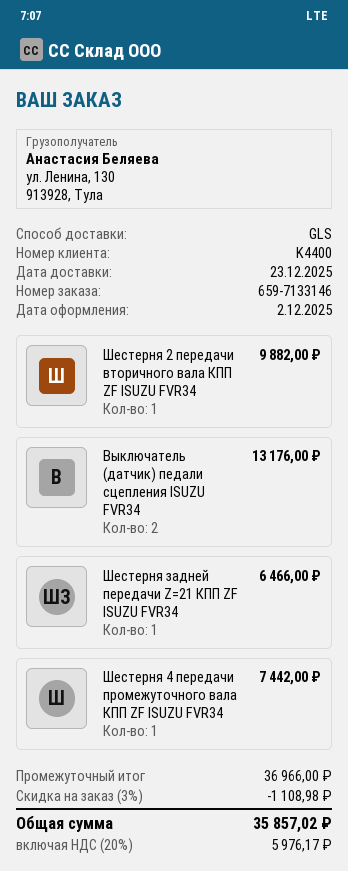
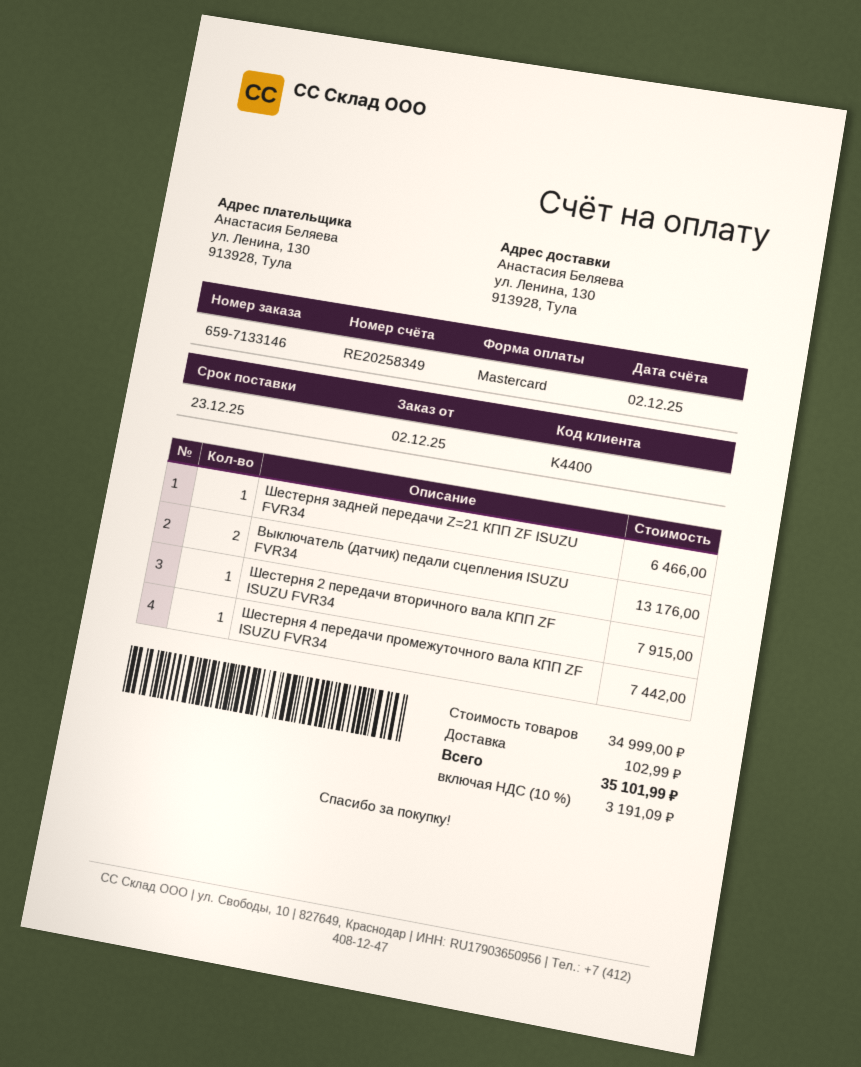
Шестерня 2 передачи вторичного вала КПП ZF ISUZU FVR34: 1 for 9882.00 -> 1 for 7915.00
subtotal: 36966.00 -> 34999.00
discount: 3% = 1108.98 -> none
shipping: none -> 102.99
tax: 20% = 5976.17 -> 10% = 3191.09
total: 35857.02 -> 35101.99

